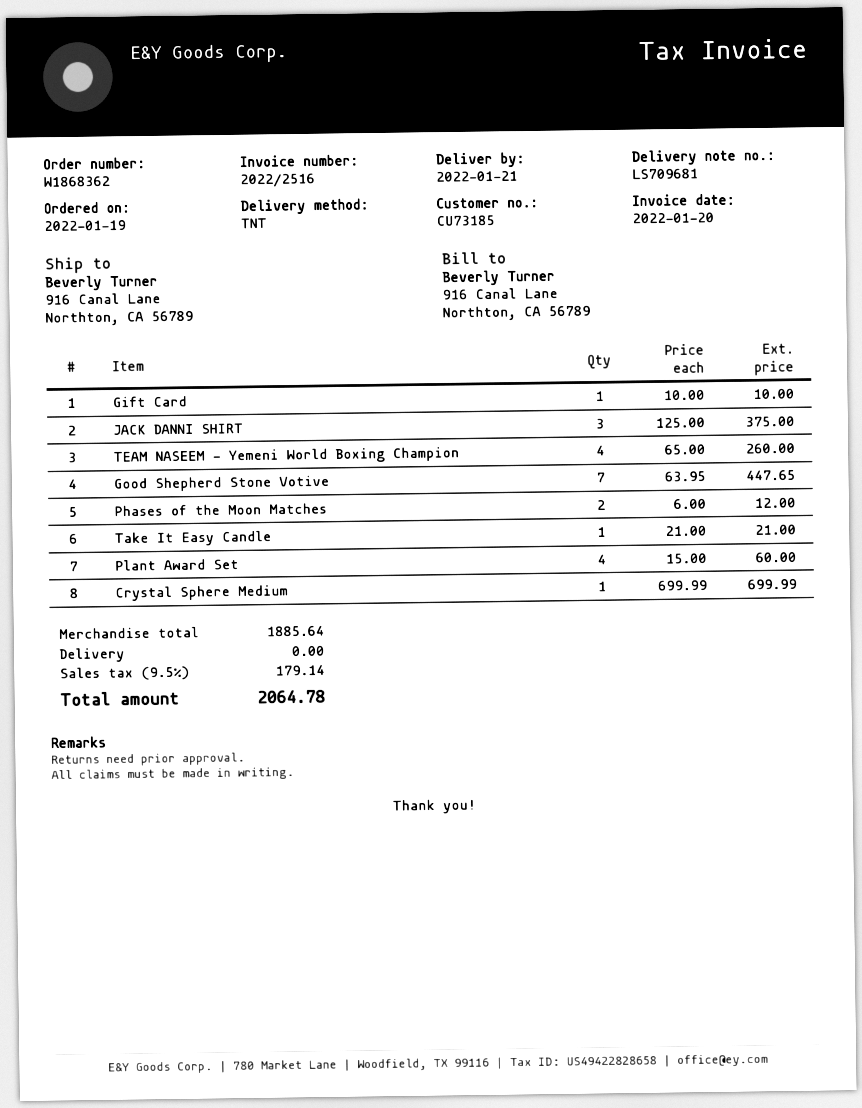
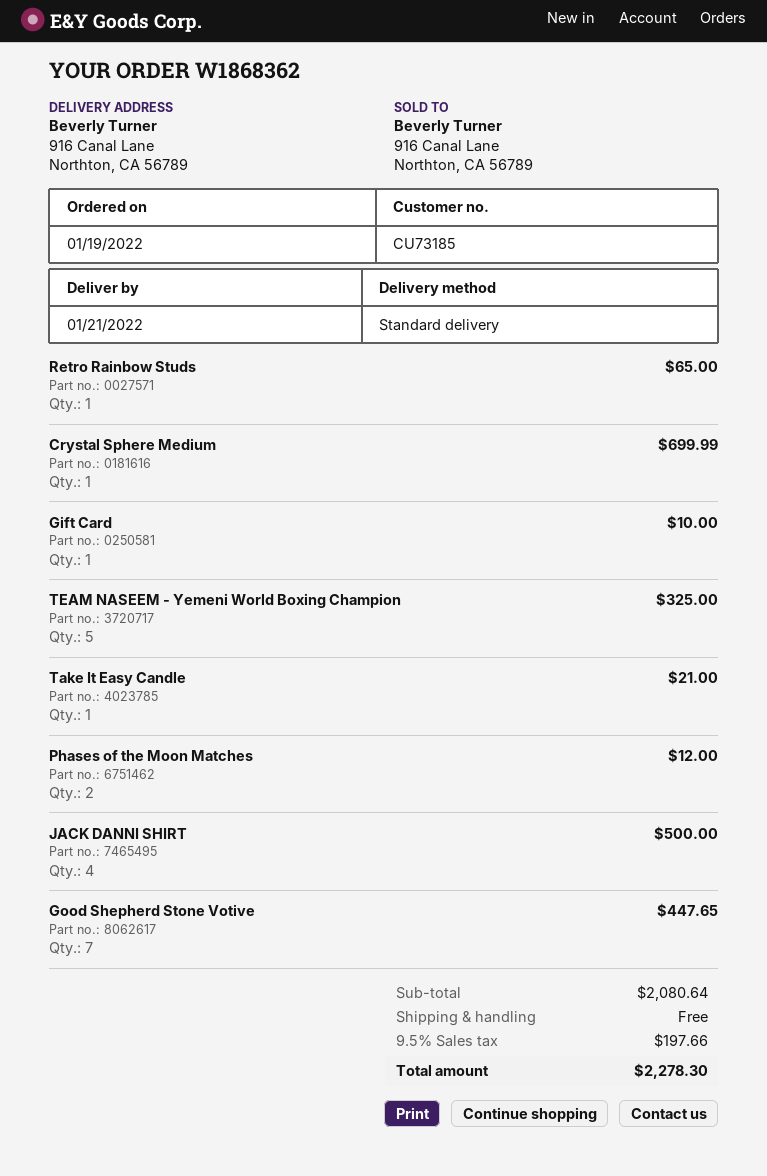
shipping method: TNT -> standard
JACK DANNI SHIRT: 3 for 375.00 -> 4 for 500.00
TEAM NASEEM - Yemeni World Boxing Champion: 4 for 260.00 -> 5 for 325.00
Plant Award Set: 4 for 60.00 -> none
Retro Rainbow Studs: none -> 1 for 65.00
subtotal: 1885.64 -> 2080.64
tax: 9.5% = 179.14 -> 9.5% = 197.66
total: 2064.78 -> 2278.30

